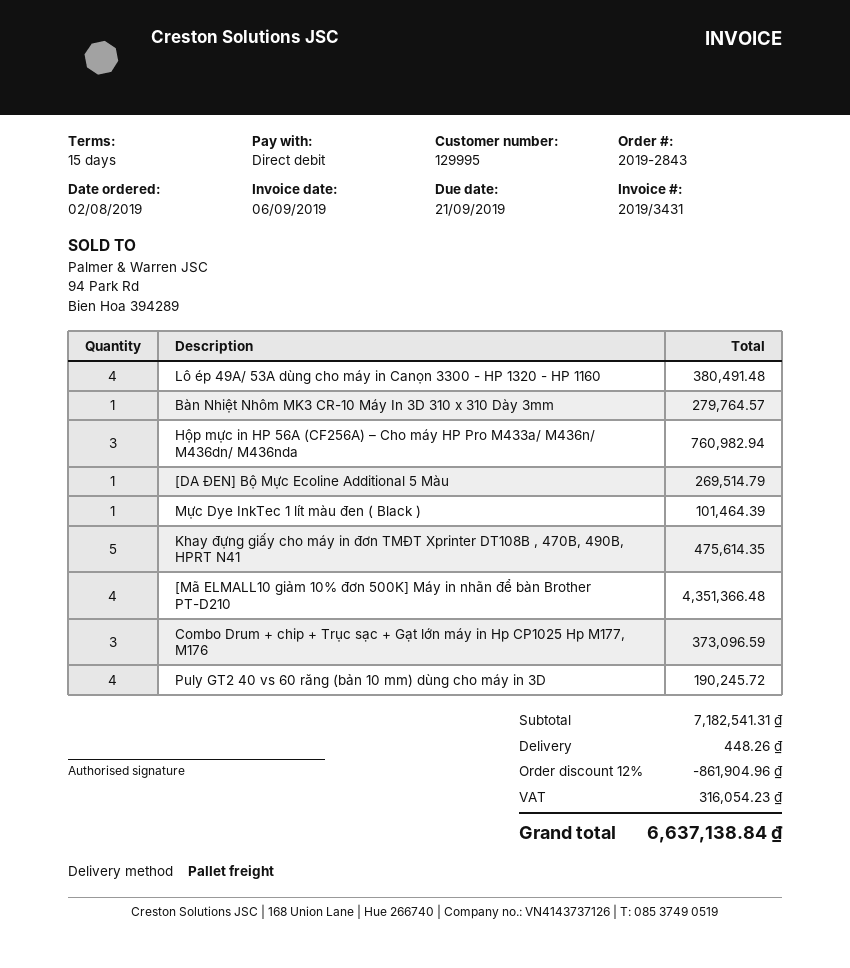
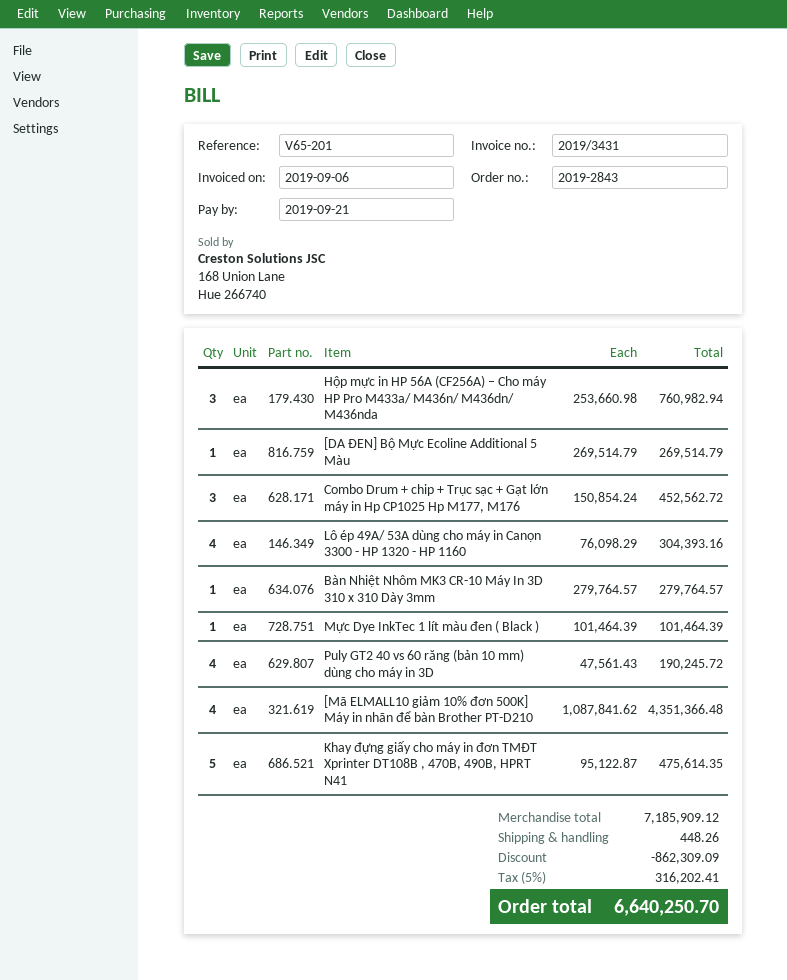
Lô ép 49A/ 53A dùng cho máy in Canọn 3300 - HP 1320 - HP 1160: 4 for 380491.48 -> 4 for 304393.16
Combo Drum + chip + Trục sạc + Gạt lớn máy in Hp CP1025 Hp M177, M176: 3 for 373096.59 -> 3 for 452562.72
subtotal: 7182541.31 -> 7185909.12
discount: 861904.96 -> 862309.09
tax: 316054.23 -> 316202.41
total: 6637138.84 -> 6640250.70

